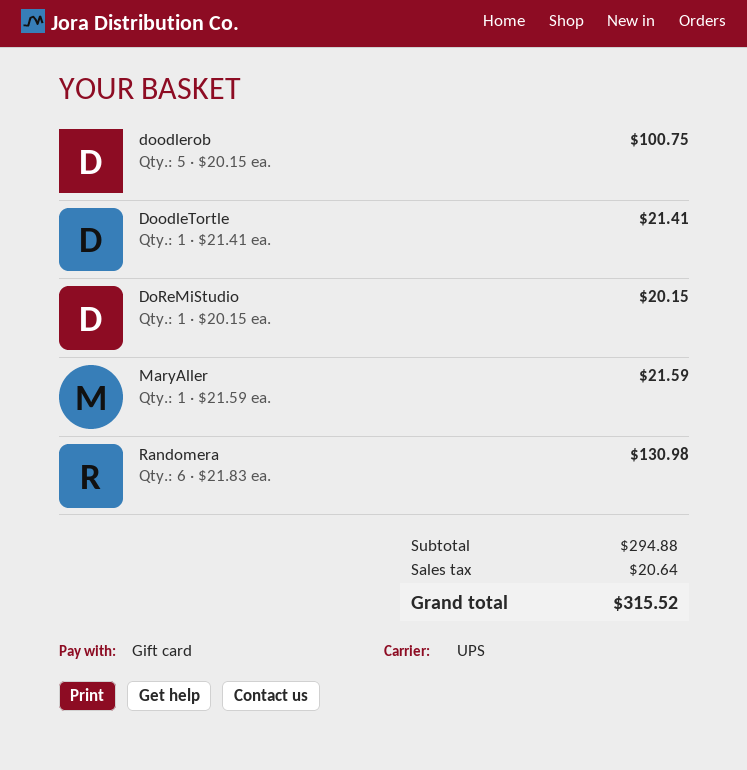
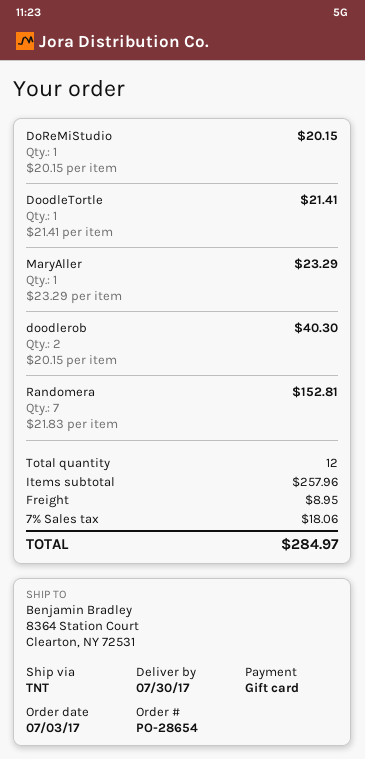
shipping method: UPS -> TNT
doodlerob: 5 x 20.15 = 100.75 -> 2 x 20.15 = 40.30
MaryAller: 1 x 21.59 = 21.59 -> 1 x 23.29 = 23.29
Randomera: 6 x 21.83 = 130.98 -> 7 x 21.83 = 152.81
subtotal: 294.88 -> 257.96
shipping: none -> 8.95
tax: 20.64 -> 18.06
total: 315.52 -> 284.97

